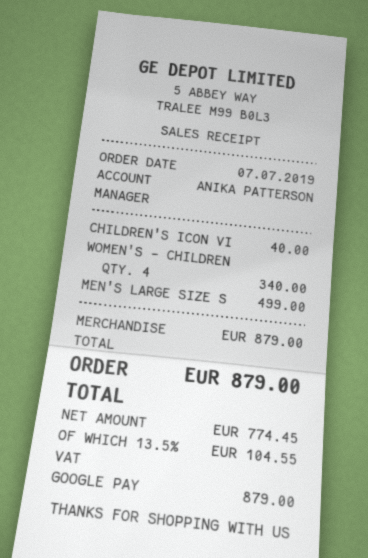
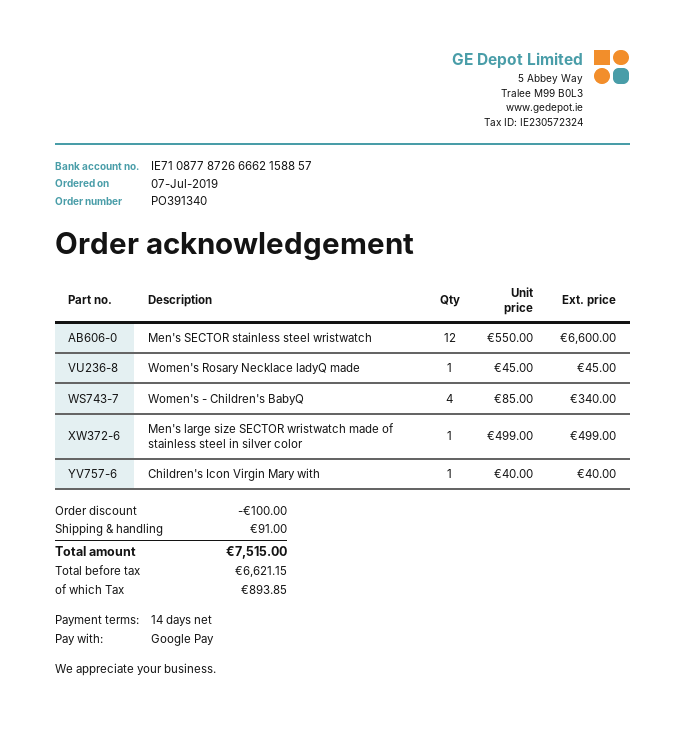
Men's SECTOR stainless steel wristwatch: none -> 12 for 6600.00
Women's Rosary Necklace ladyQ made: none -> 1 for 45.00
discount: none -> 100.00
shipping: none -> 91.00
net: 774.45 -> 6621.15
tax: 104.55 -> 893.85
total: 879.00 -> 7515.00

